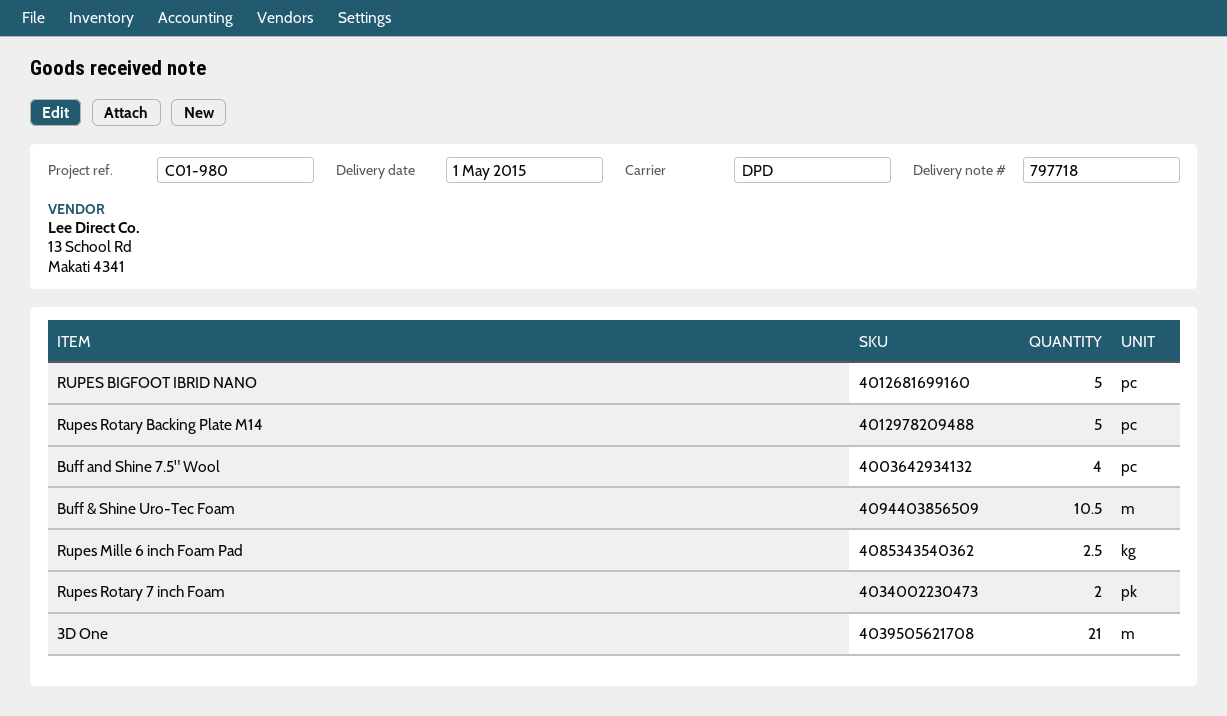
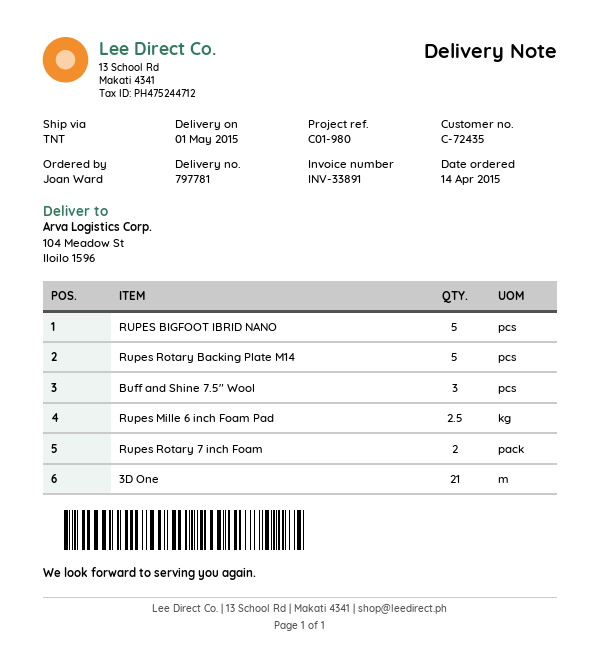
delivery note number: 797718 -> 797781
shipping method: DPD -> TNT
Buff and Shine 7.5" Wool: 4 -> 3
Buff & Shine Uro-Tec Foam: 10.5 -> none

